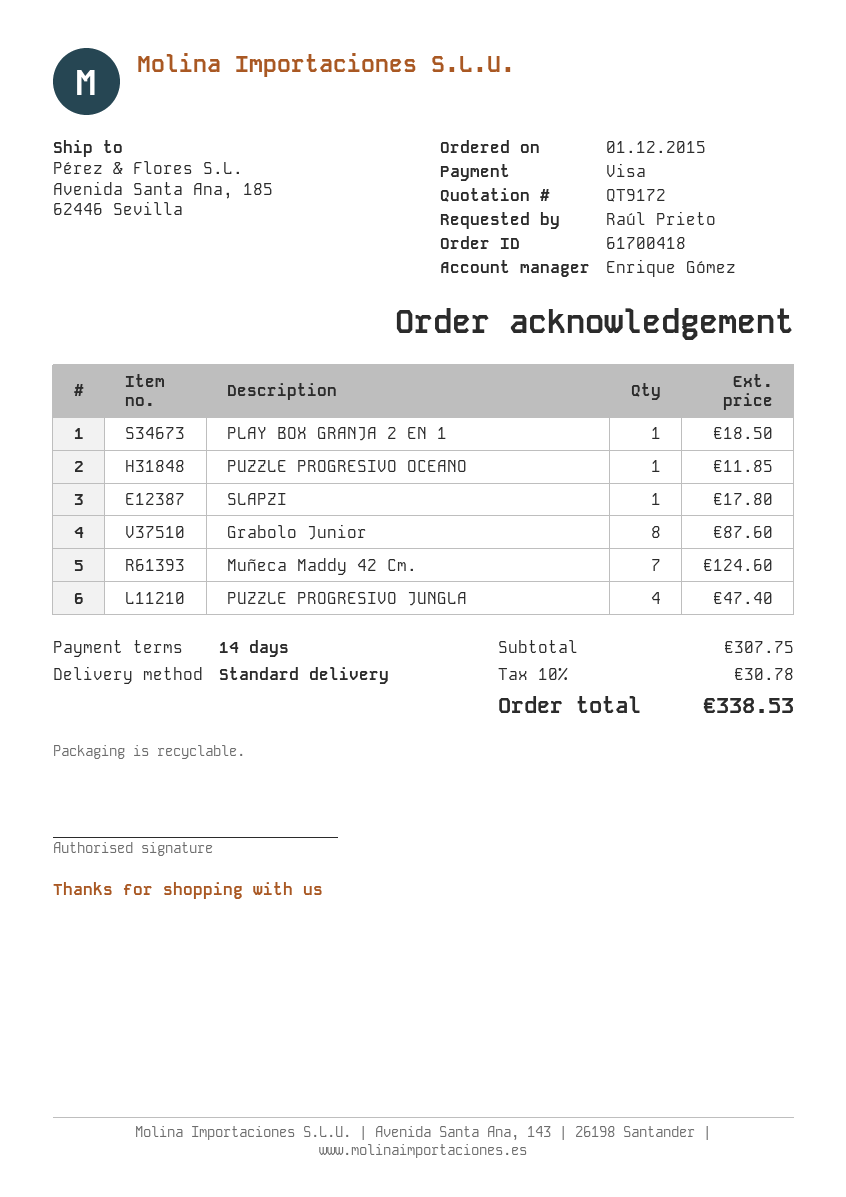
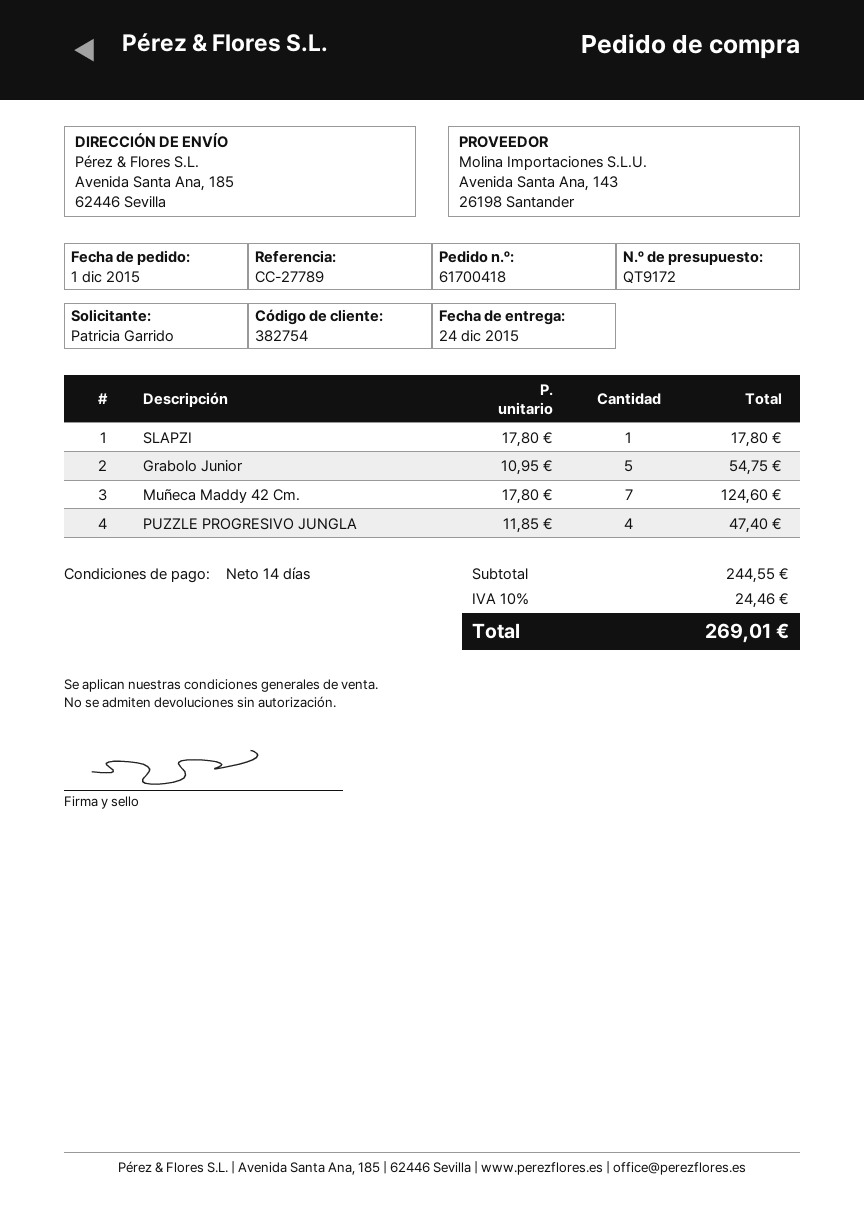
ordered by: Raúl Prieto -> Patricia Garrido
PLAY BOX GRANJA 2 EN 1: 1 for 18.50 -> none
PUZZLE PROGRESIVO OCEANO: 1 for 11.85 -> none
Grabolo Junior: 8 for 87.60 -> 5 for 54.75
subtotal: 307.75 -> 244.55
tax: 10% = 30.78 -> 10% = 24.46
total: 338.53 -> 269.01

